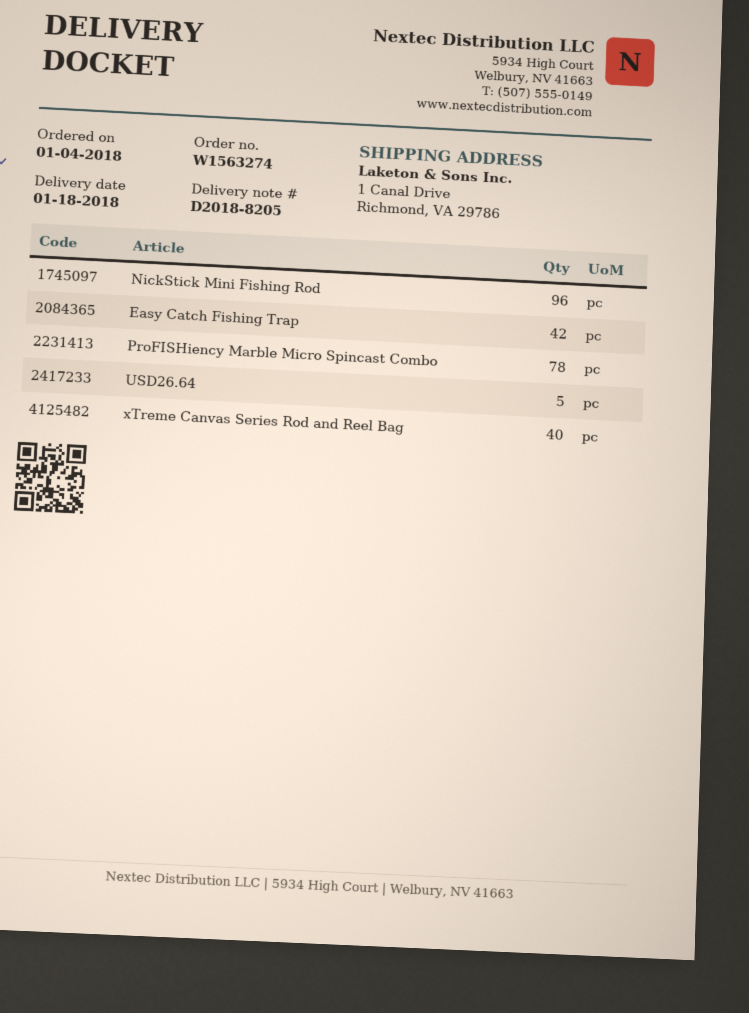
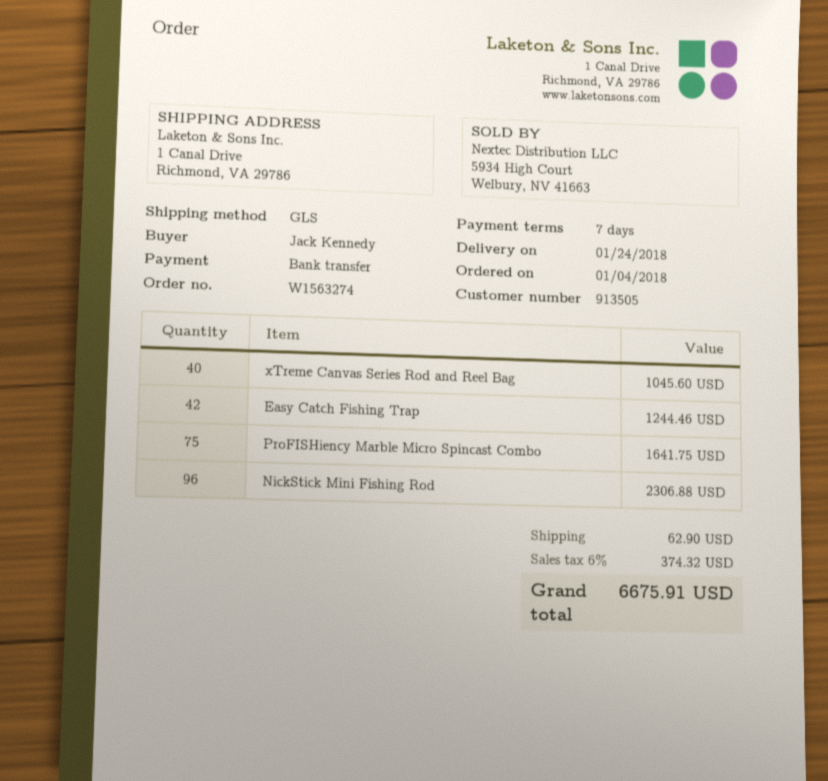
delivery date: 2018-01-18 -> 2018-01-24
ProFISHiency Marble Micro Spincast Combo: 78 -> 75
USD26.64: 5 -> none

